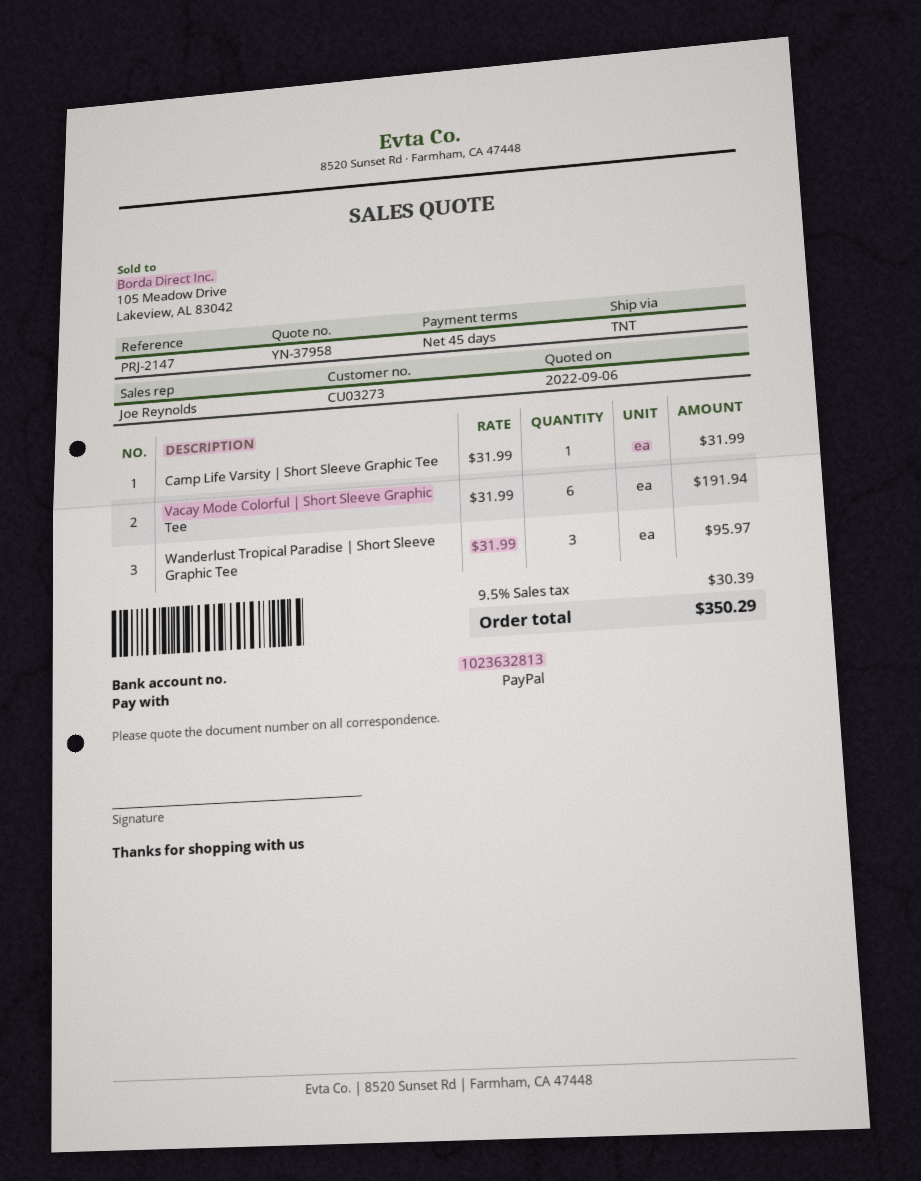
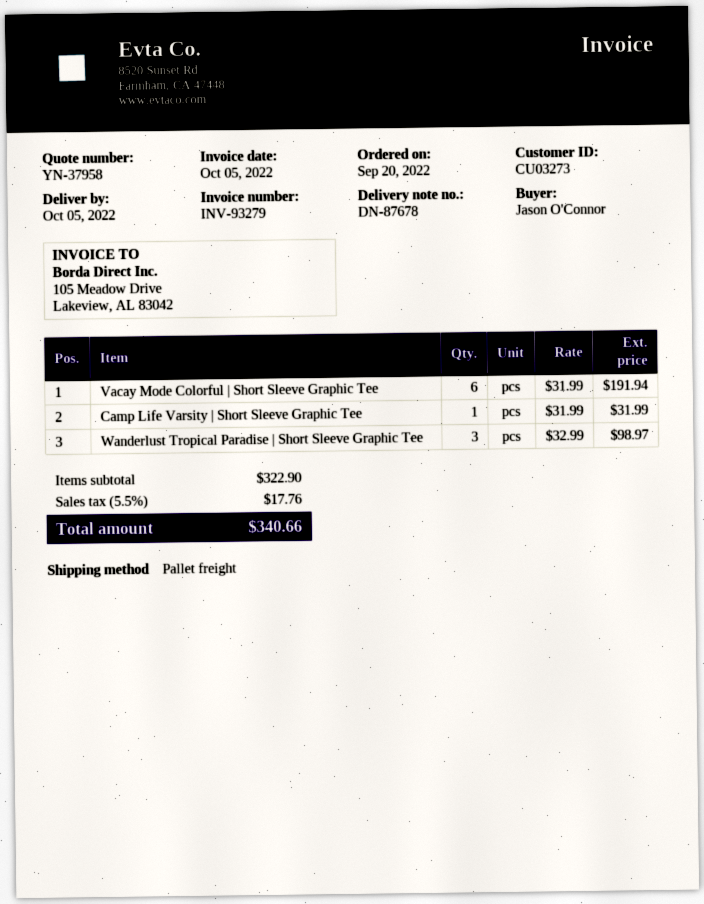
shipping method: TNT -> pallet freight
Wanderlust Tropical Paradise | Short Sleeve Graphic Tee: 3 x 31.99 = 95.97 -> 3 x 32.99 = 98.97
tax: 9.5% = 30.39 -> 5.5% = 17.76
total: 350.29 -> 340.66

